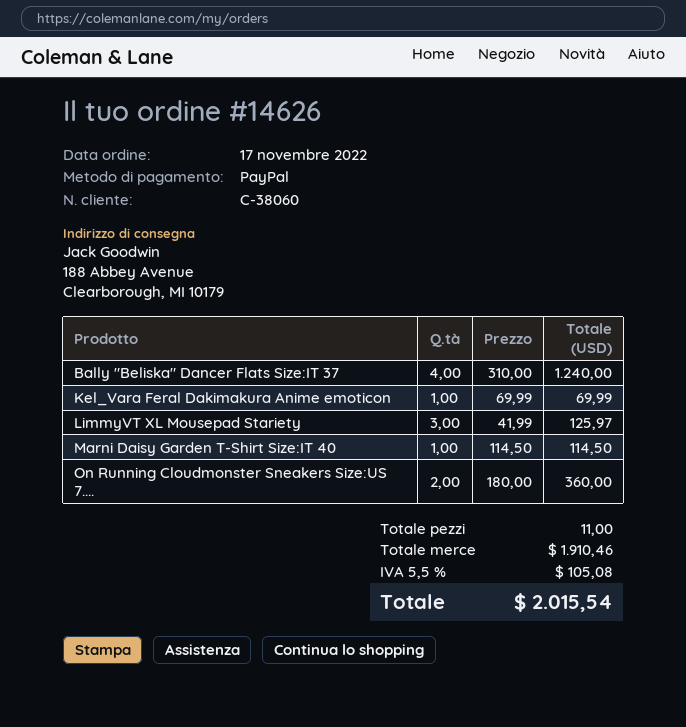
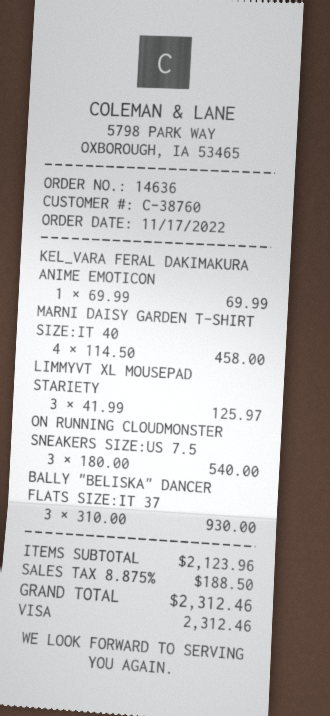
order number: 14626 -> 14636
customer number: C-38060 -> C-38760
payment method: PayPal -> Visa
Bally "Beliska" Dancer Flats Size:IT 37: 4 x 310.00 = 1240.00 -> 3 x 310.00 = 930.00
Marni Daisy Garden T-Shirt Size:IT 40: 1 x 114.50 = 114.50 -> 4 x 114.50 = 458.00
On Running Cloudmonster Sneakers Size:US 7....: 2 x 180.00 = 360.00 -> 3 x 180.00 = 540.00
subtotal: 1910.46 -> 2123.96
tax: 5.5% = 105.08 -> 8.875% = 188.50
total: 2015.54 -> 2312.46

